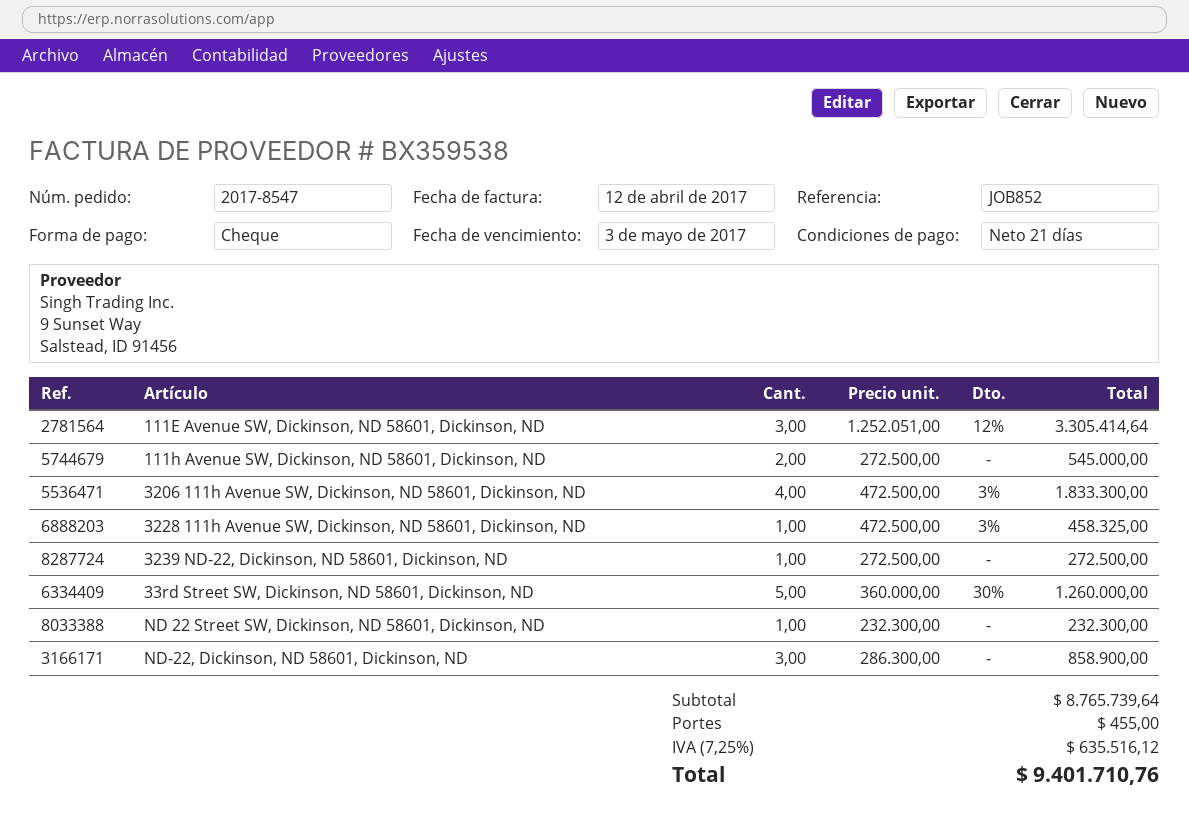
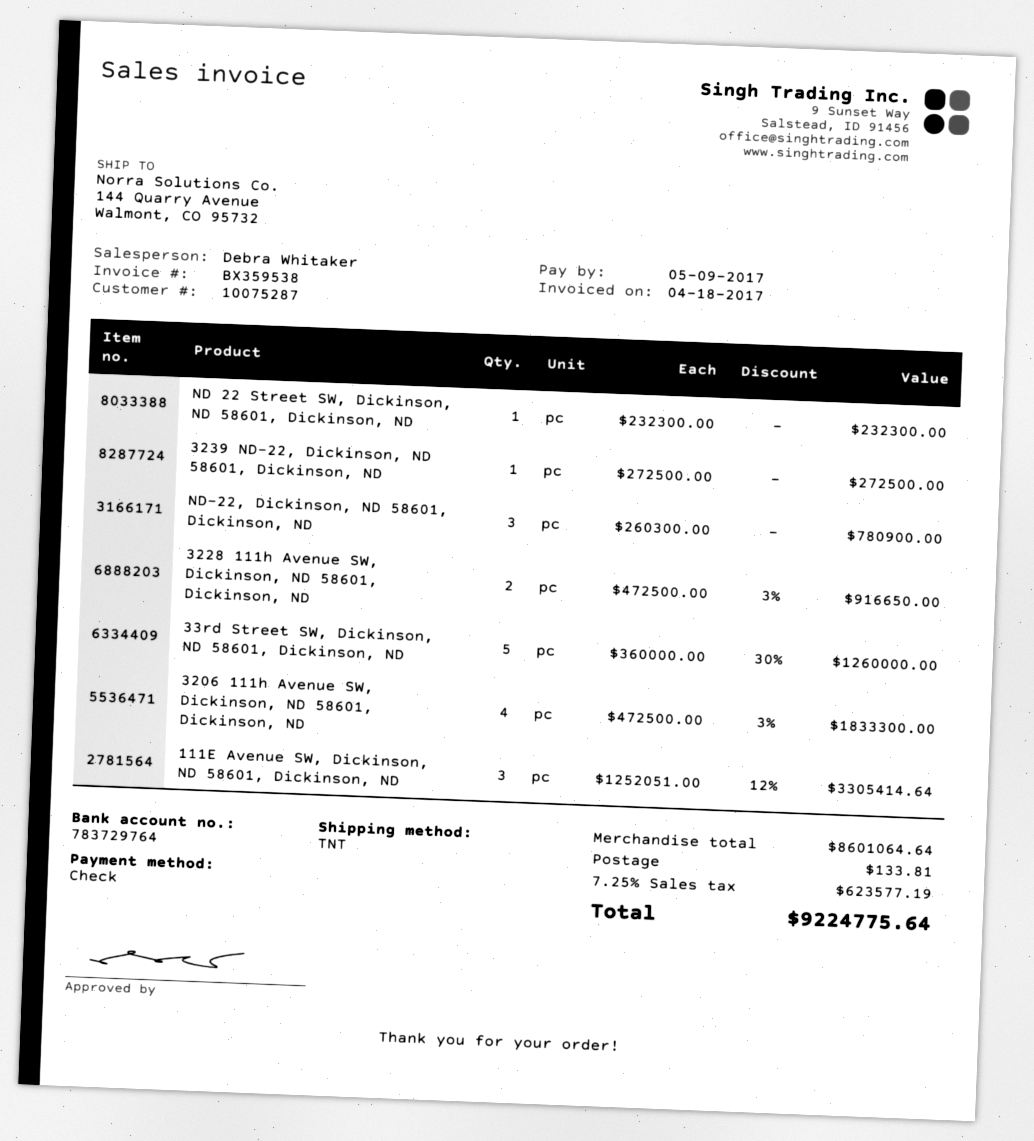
invoice date: 2017-04-12 -> 2017-04-18
due date: 2017-05-03 -> 2017-05-09
111h Avenue SW, Dickinson, ND 58601, Dickinson, ND: 2 x 272500.00 = 545000.00 -> none
3228 111h Avenue SW, Dickinson, ND 58601, Dickinson, ND: 1 x 472500.00 - 3% = 458325.00 -> 2 x 472500.00 - 3% = 916650.00
ND-22, Dickinson, ND 58601, Dickinson, ND: 3 x 286300.00 = 858900.00 -> 3 x 260300.00 = 780900.00
subtotal: 8765739.64 -> 8601064.64
shipping: 455.00 -> 133.81
tax: 7.25% = 635516.12 -> 7.25% = 623577.19
total: 9401710.76 -> 9224775.64

